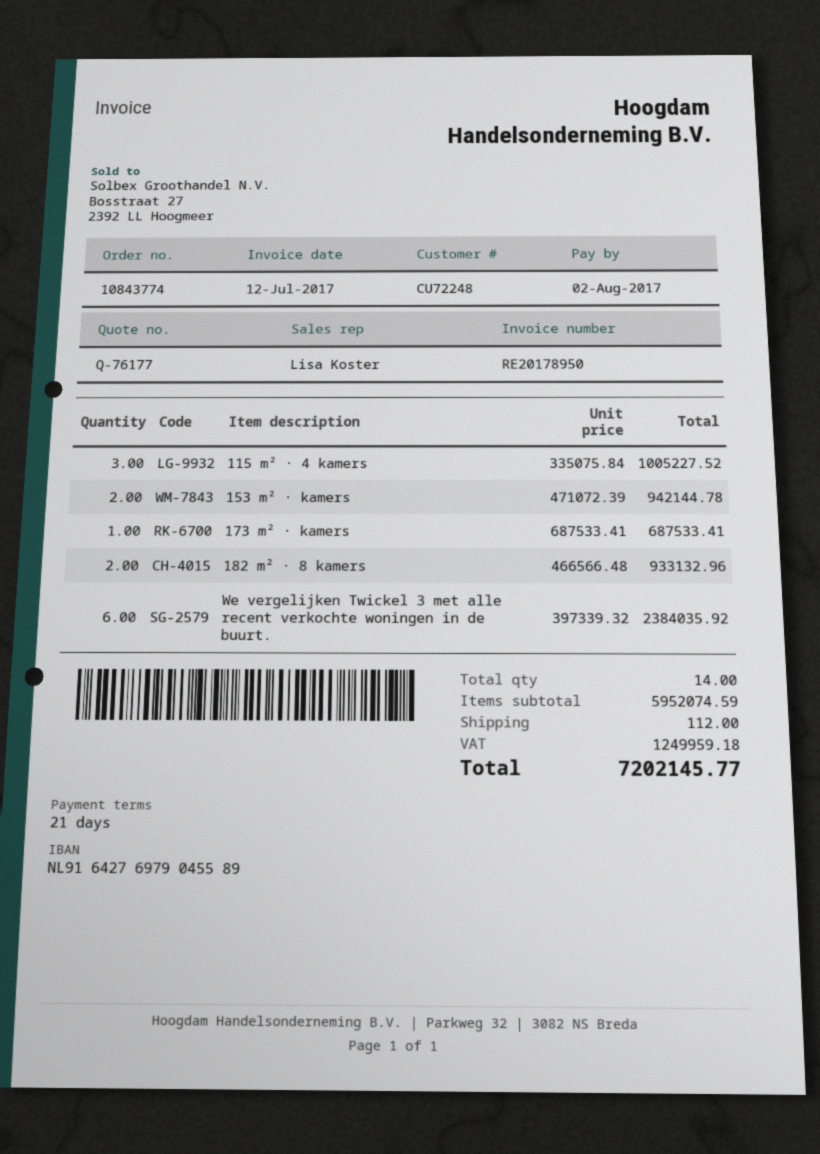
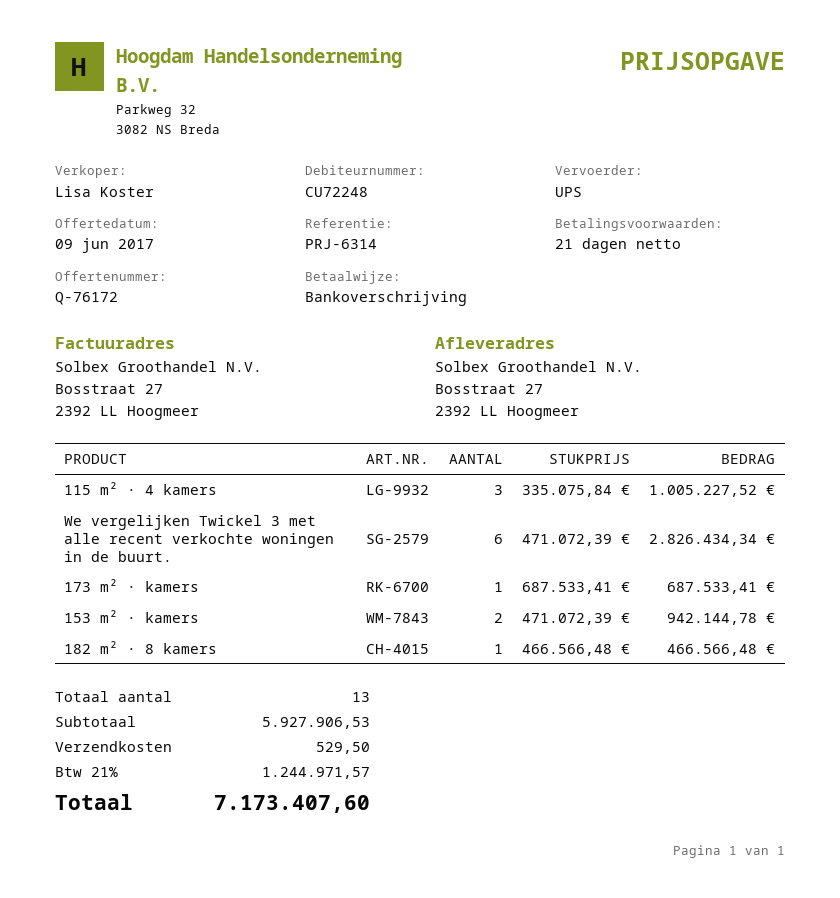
quote number: Q-76177 -> Q-76172
182 m² · 8 kamers: 2 x 466566.48 = 933132.96 -> 1 x 466566.48 = 466566.48
We vergelijken Twickel 3 met alle recent verkochte woningen in de buurt.: 6 x 397339.32 = 2384035.92 -> 6 x 471072.39 = 2826434.34
total quantity: 14 -> 13
subtotal: 5952074.59 -> 5927906.53
shipping: 112.00 -> 529.50
tax: 1249959.18 -> 1244971.57
total: 7202145.77 -> 7173407.60

